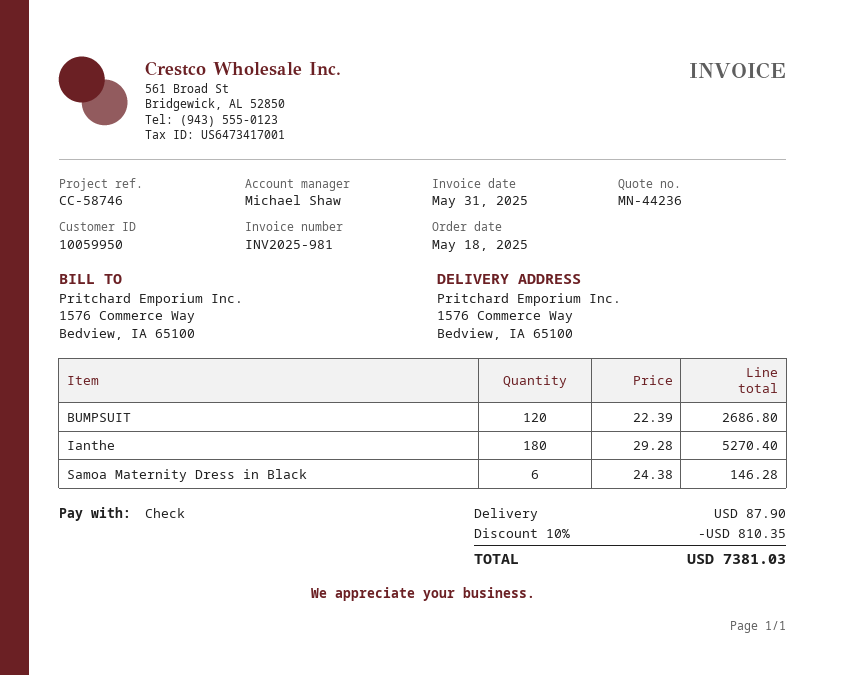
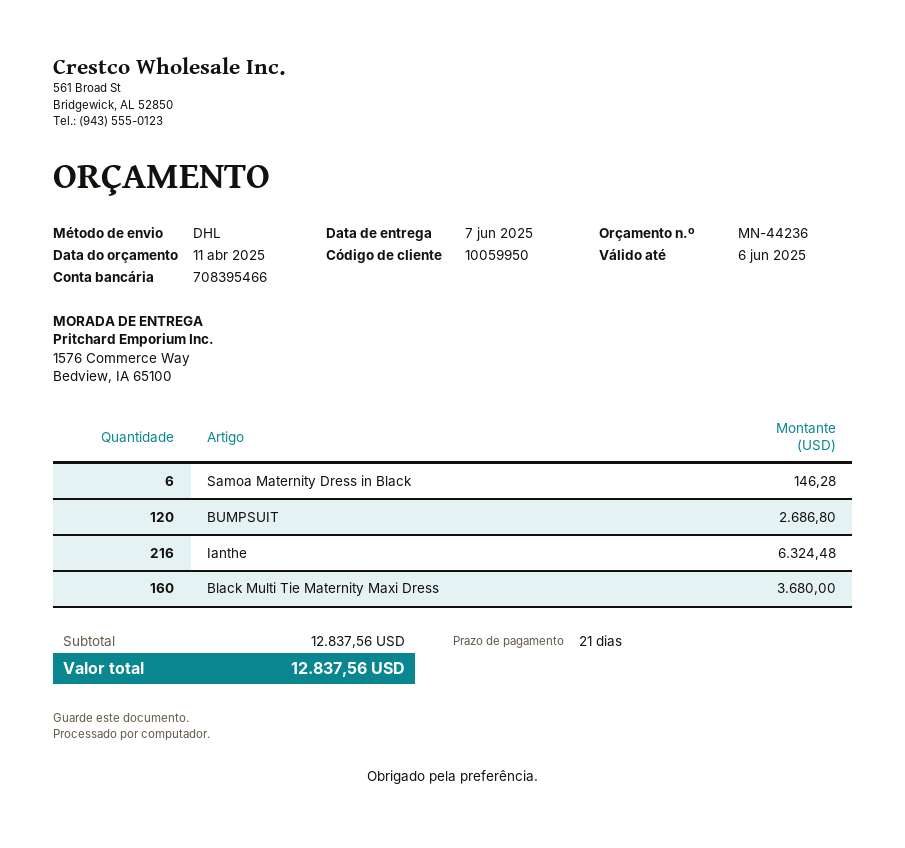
Ianthe: 180 for 5270.40 -> 216 for 6324.48
Black Multi Tie Maternity Maxi Dress: none -> 160 for 3680.00
discount: 10% = 810.35 -> none
shipping: 87.90 -> none
total: 7381.03 -> 12837.56

